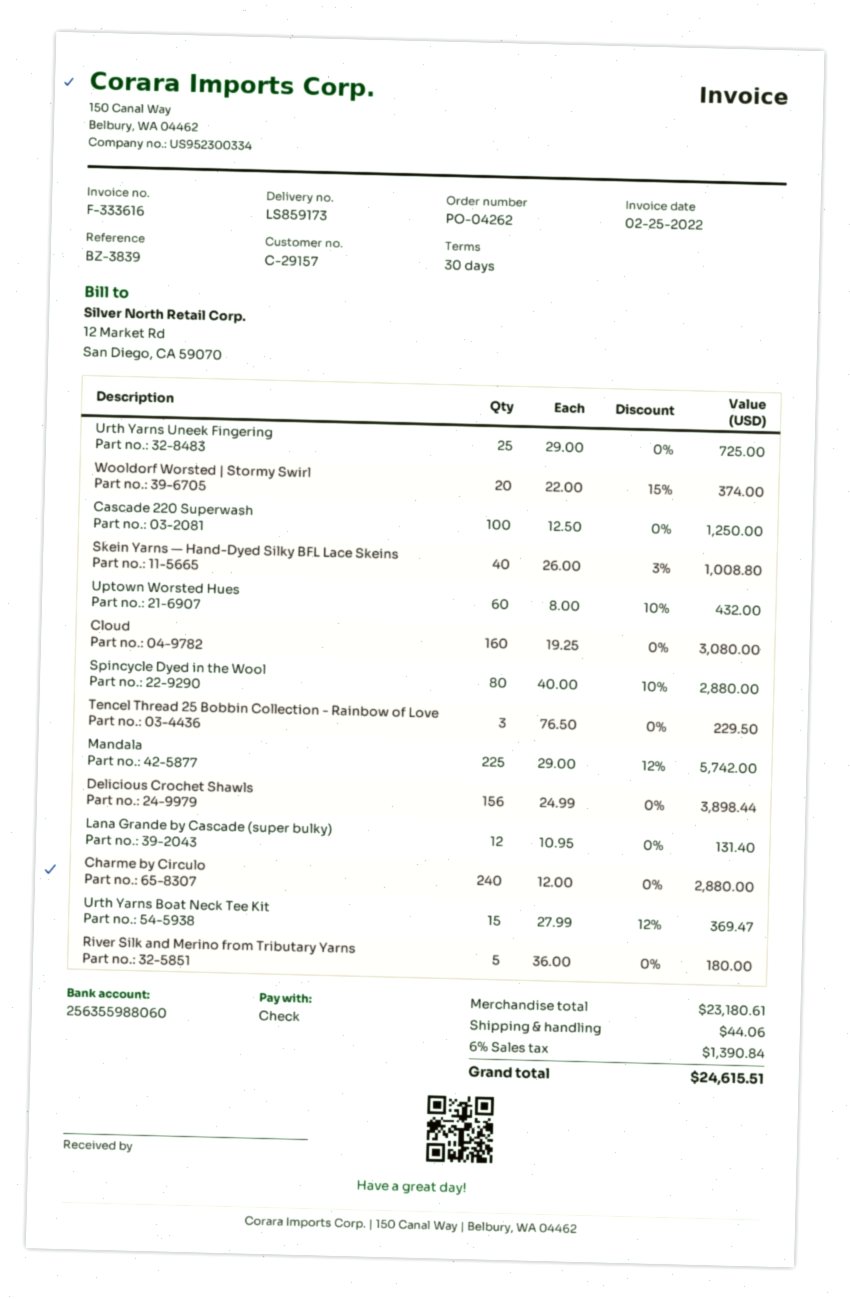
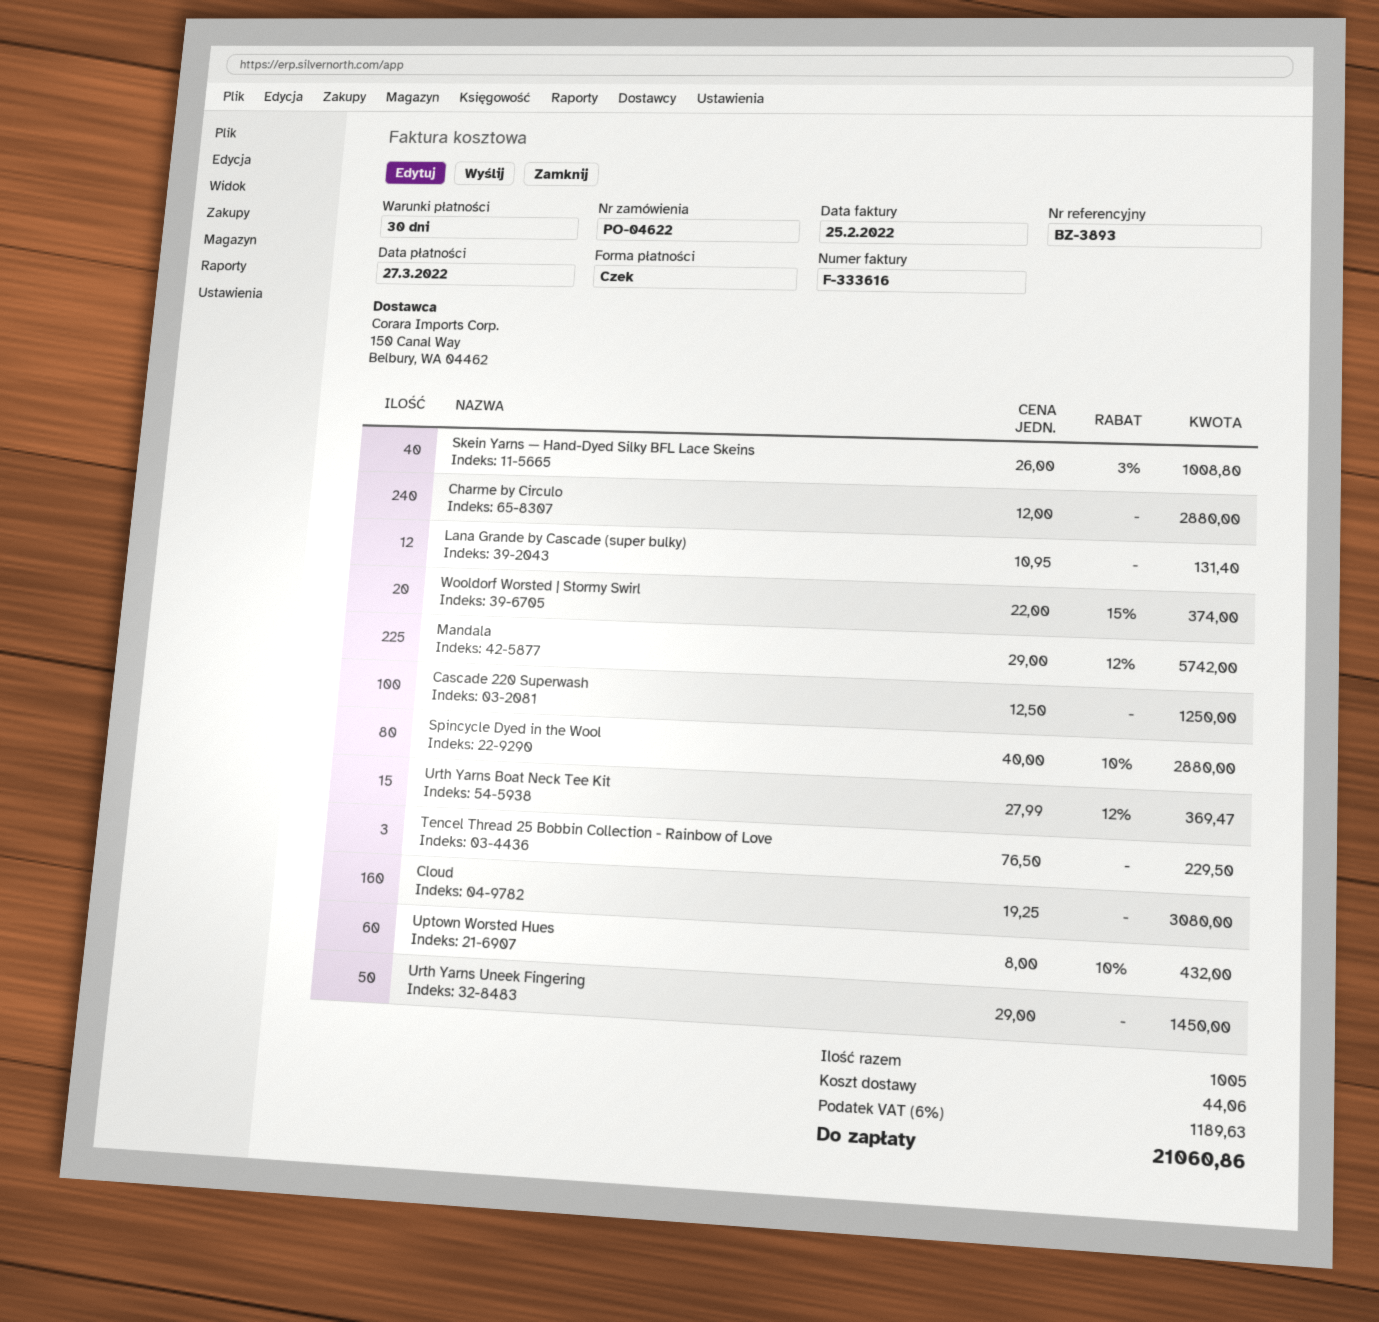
order number: PO-04262 -> PO-04622
reference: BZ-3839 -> BZ-3893
Urth Yarns Uneek Fingering: 25 x 29.00 = 725.00 -> 50 x 29.00 = 1450.00
Delicious Crochet Shawls: 156 x 24.99 = 3898.44 -> none
River Silk and Merino from Tributary Yarns: 5 x 36.00 = 180.00 -> none
tax: 6% = 1390.84 -> 6% = 1189.63
total: 24615.51 -> 21060.86

